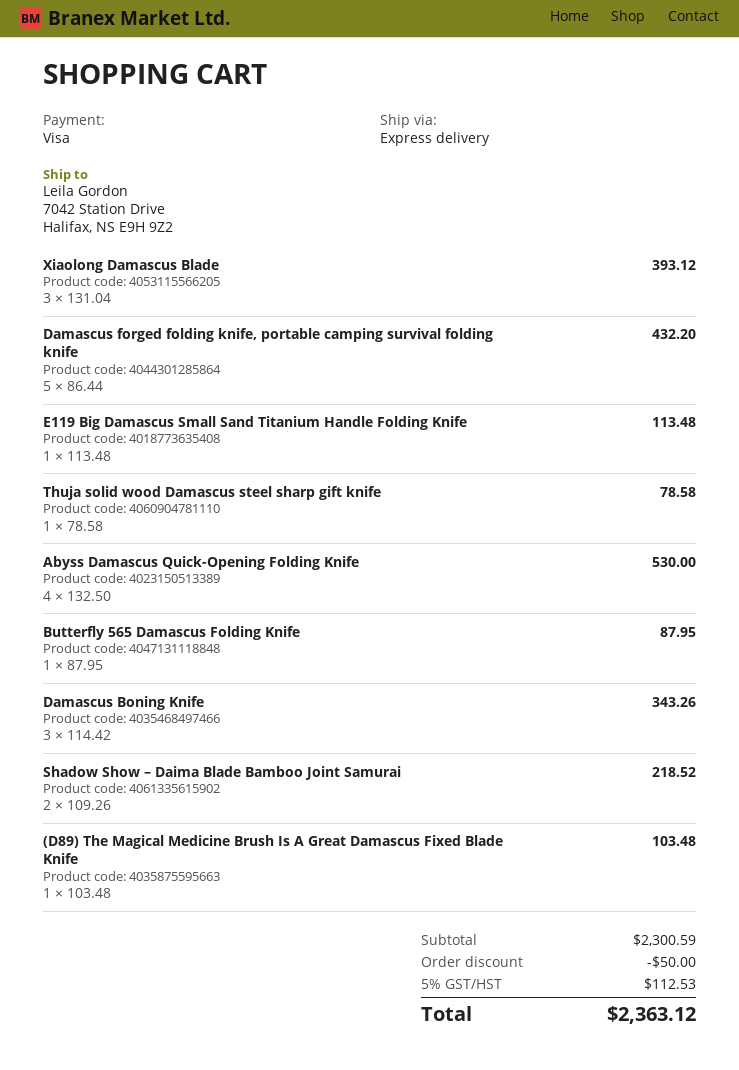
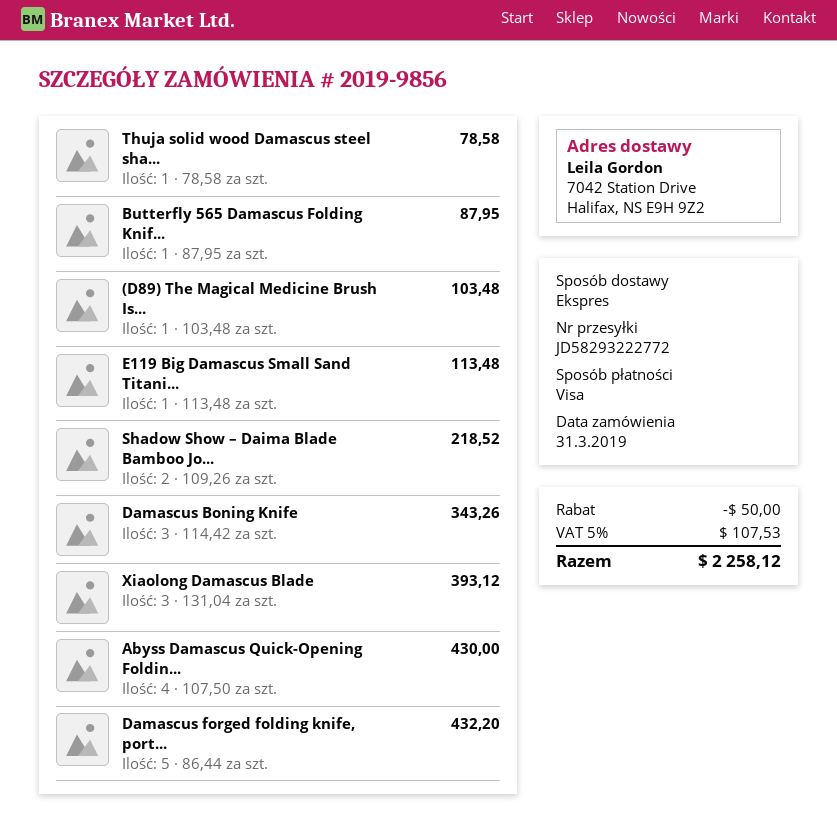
Abyss Damascus Quick-Opening Folding Knife: 4 x 132.50 = 530.00 -> 4 x 107.50 = 430.00
tax: 5% = 112.53 -> 5% = 107.53
total: 2363.12 -> 2258.12

